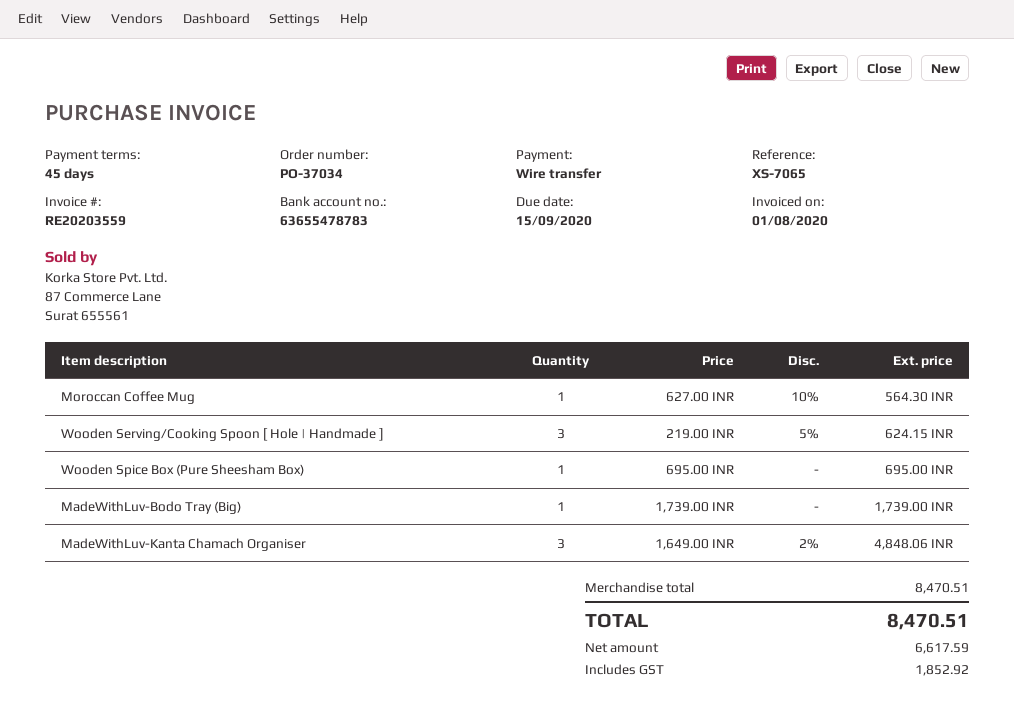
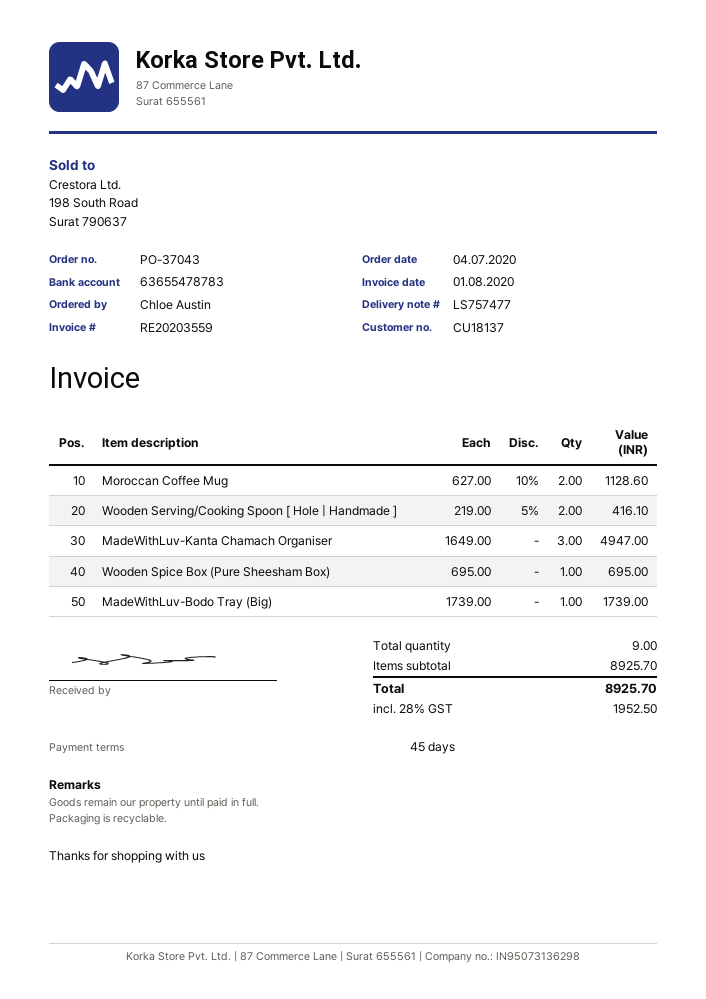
order number: PO-37034 -> PO-37043
Moroccan Coffee Mug: 1 x 627.00 - 10% = 564.30 -> 2 x 627.00 - 10% = 1128.60
Wooden Serving/Cooking Spoon [ Hole | Handmade ]: 3 x 219.00 - 5% = 624.15 -> 2 x 219.00 - 5% = 416.10
MadeWithLuv-Kanta Chamach Organiser: 3 x 1649.00 - 2% = 4848.06 -> 3 x 1649.00 = 4947.00
subtotal: 8470.51 -> 8925.70
tax: 1852.92 -> 1952.50
total: 8470.51 -> 8925.70

